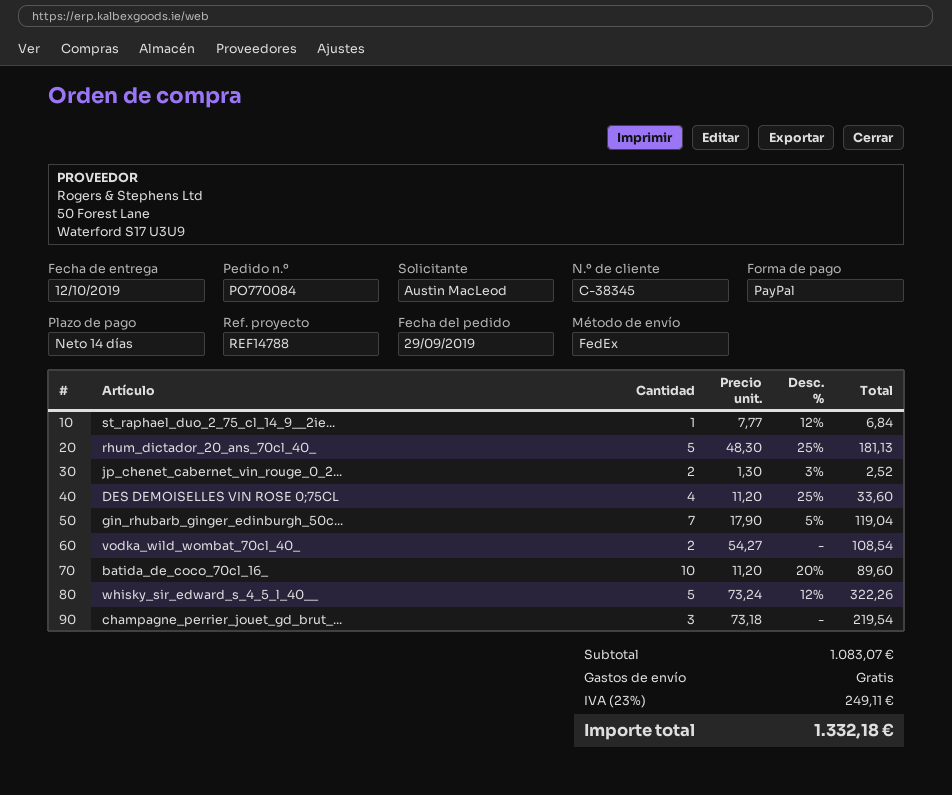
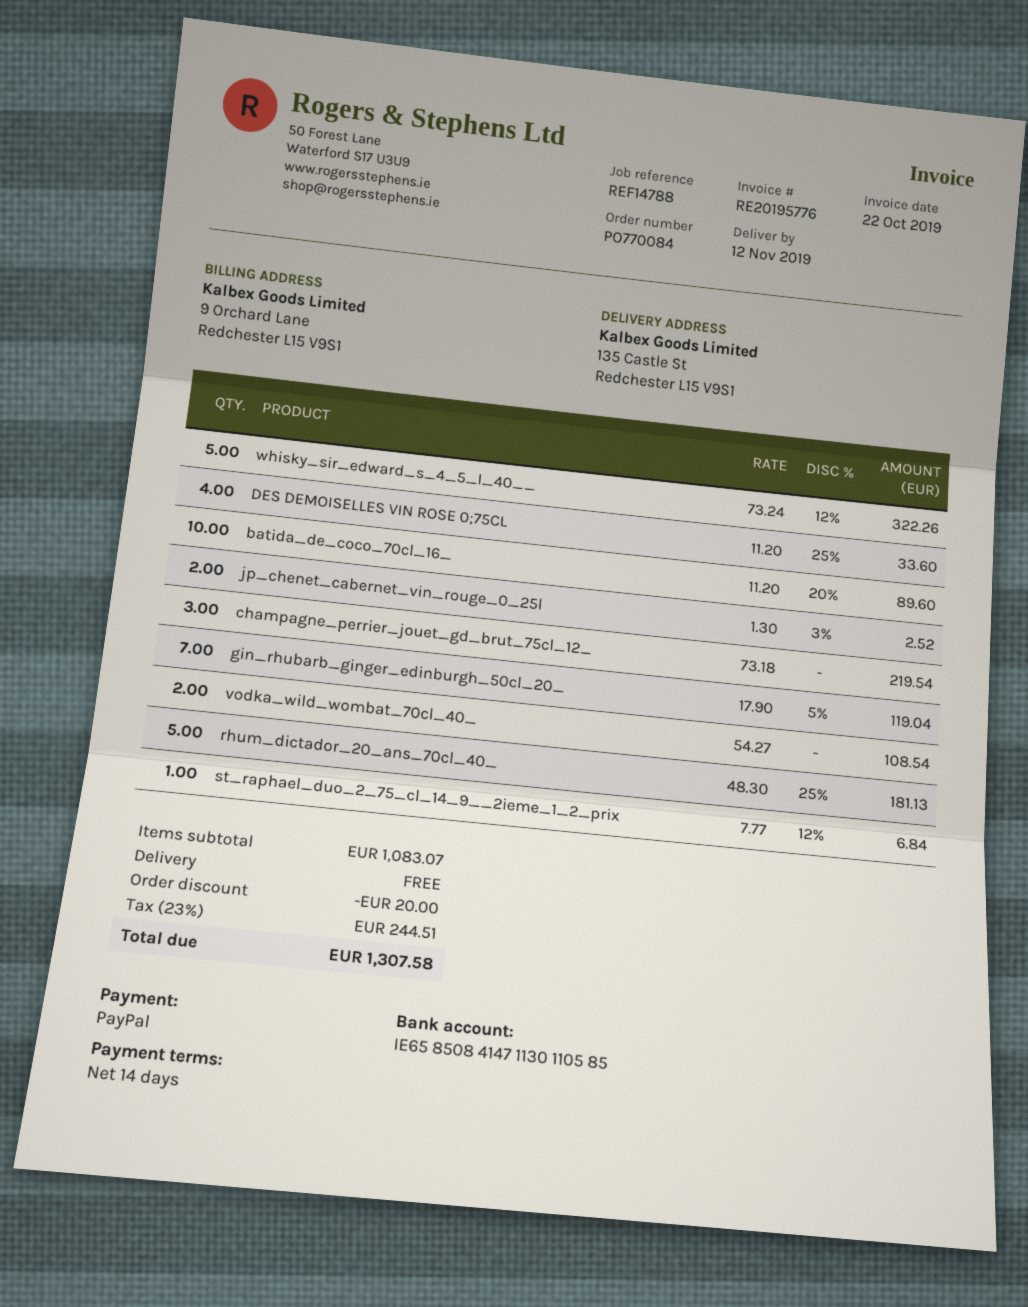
delivery date: 2019-10-12 -> 2019-11-12
discount: none -> 20.00
tax: 23% = 249.11 -> 23% = 244.51
total: 1332.18 -> 1307.58

